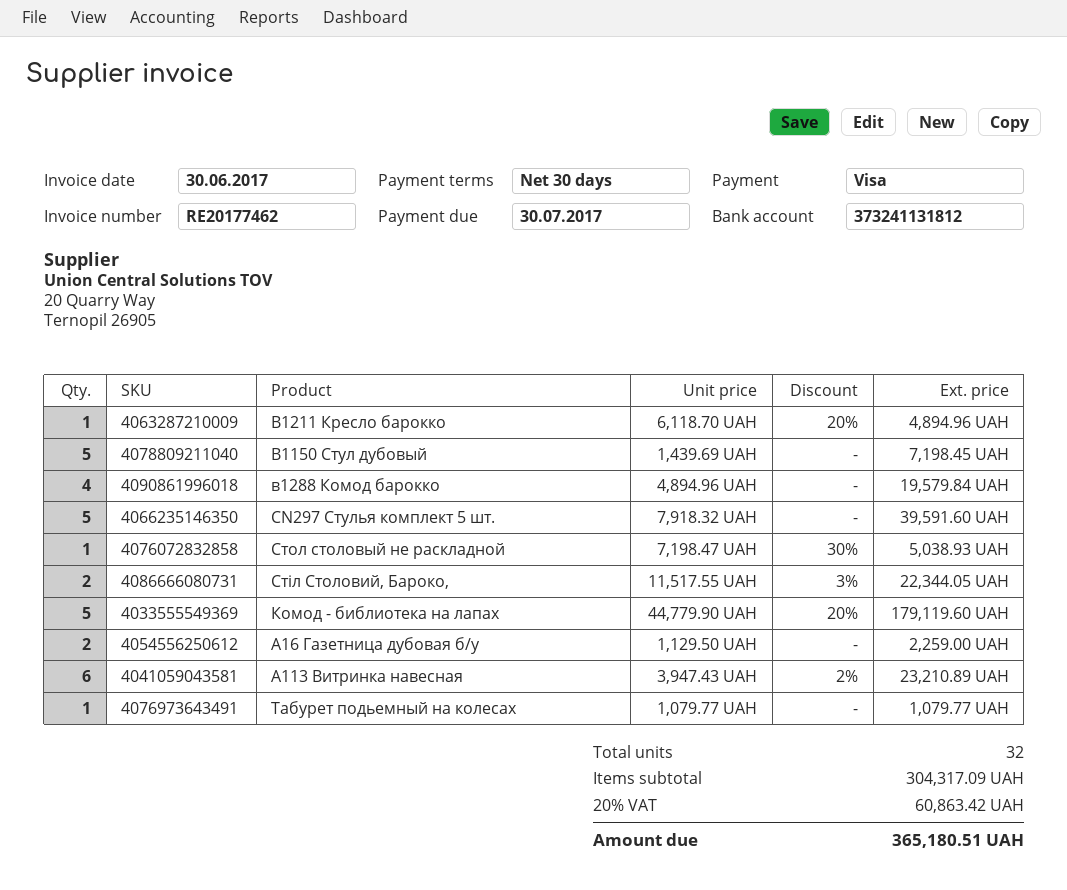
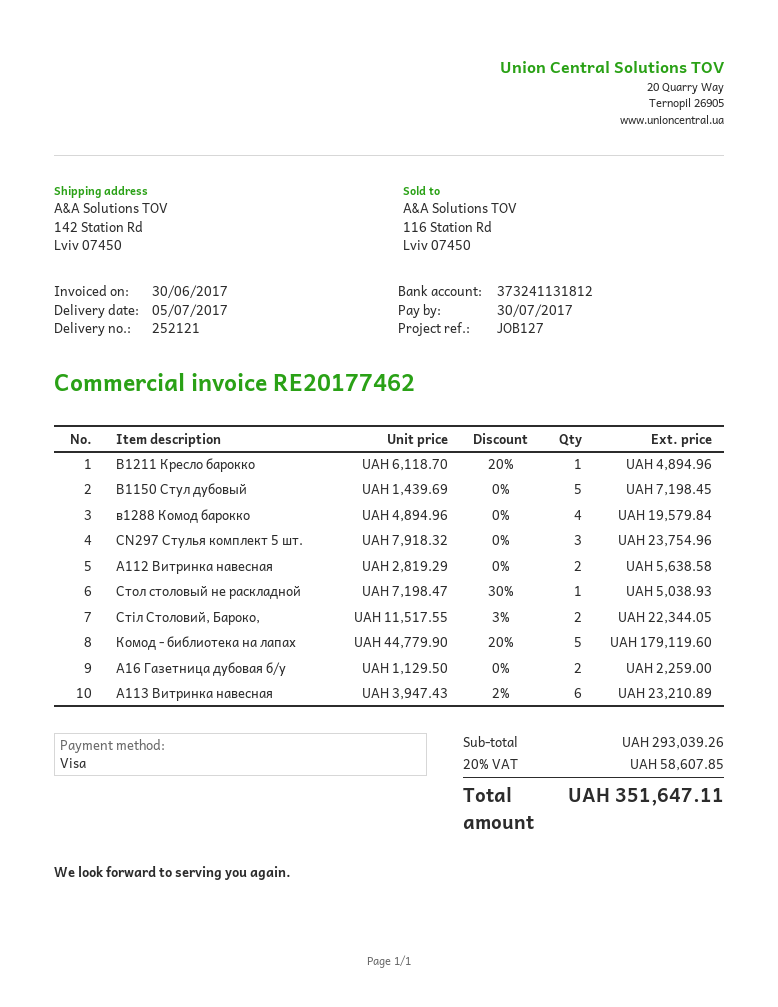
CN297 Стулья комплект 5 шт.: 5 x 7918.32 = 39591.60 -> 3 x 7918.32 = 23754.96
Табурет подьемный на колесах: 1 x 1079.77 = 1079.77 -> none
А112 Витринка навесная: none -> 2 x 2819.29 = 5638.58
subtotal: 304317.09 -> 293039.26
tax: 20% = 60863.42 -> 20% = 58607.85
total: 365180.51 -> 351647.11

